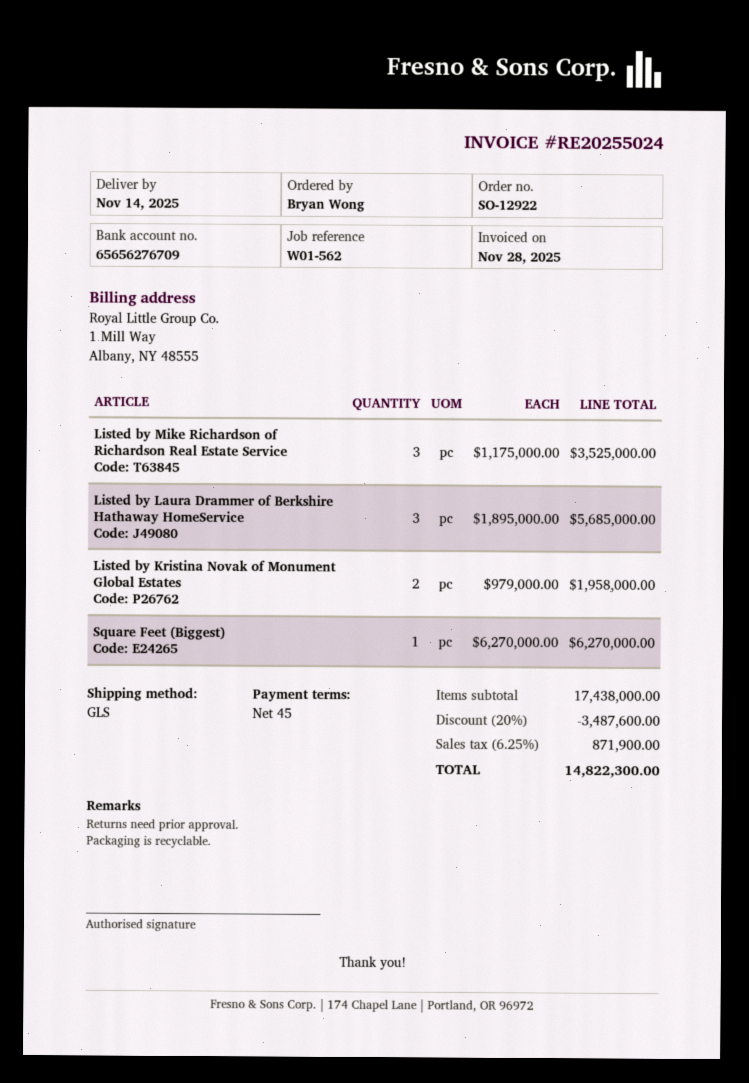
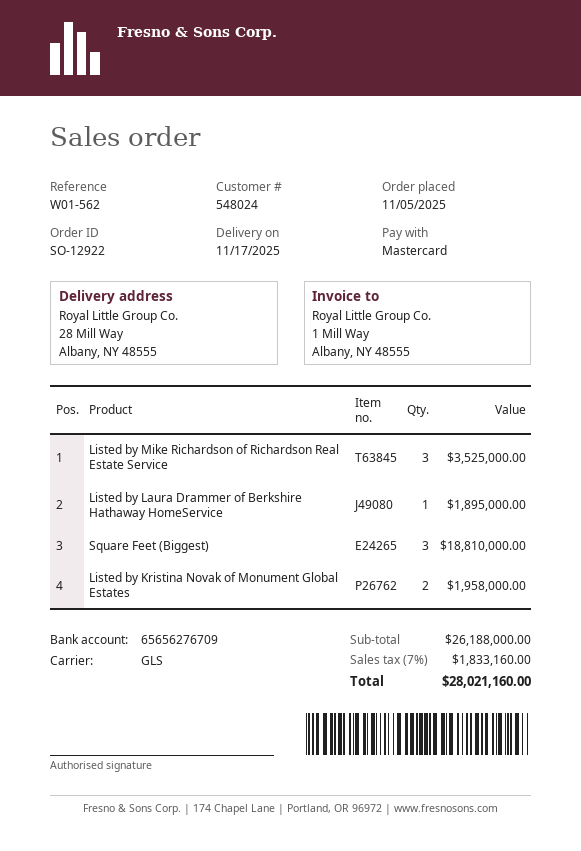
delivery date: 2025-11-14 -> 2025-11-17
Listed by Laura Drammer of Berkshire Hathaway HomeService: 3 for 5685000.00 -> 1 for 1895000.00
Square Feet (Biggest): 1 for 6270000.00 -> 3 for 18810000.00
subtotal: 17438000.00 -> 26188000.00
discount: 20% = 3487600.00 -> none
tax: 6.25% = 871900.00 -> 7% = 1833160.00
total: 14822300.00 -> 28021160.00

